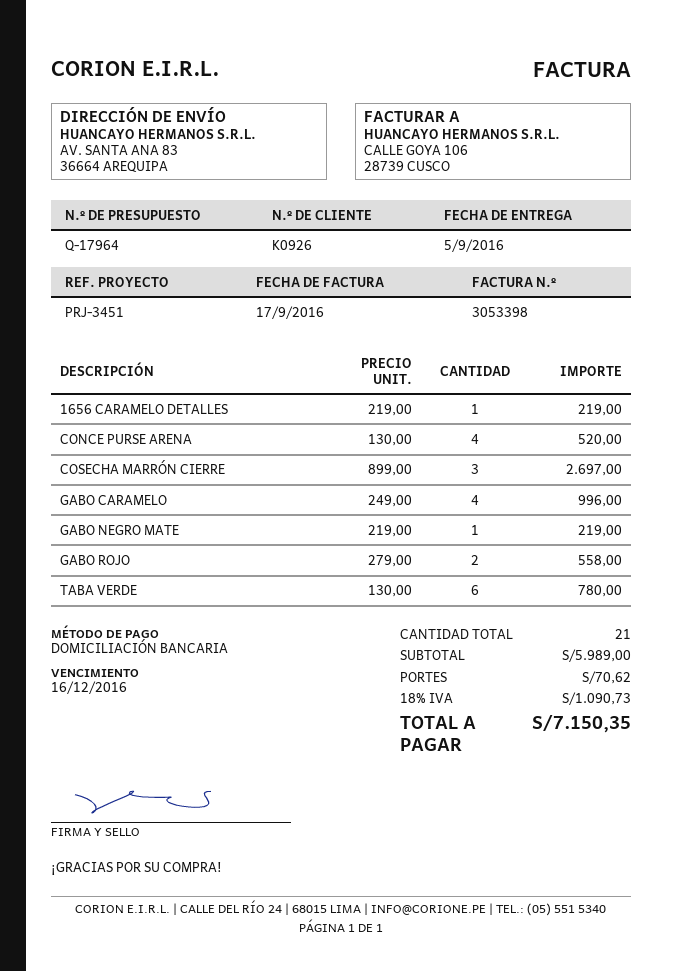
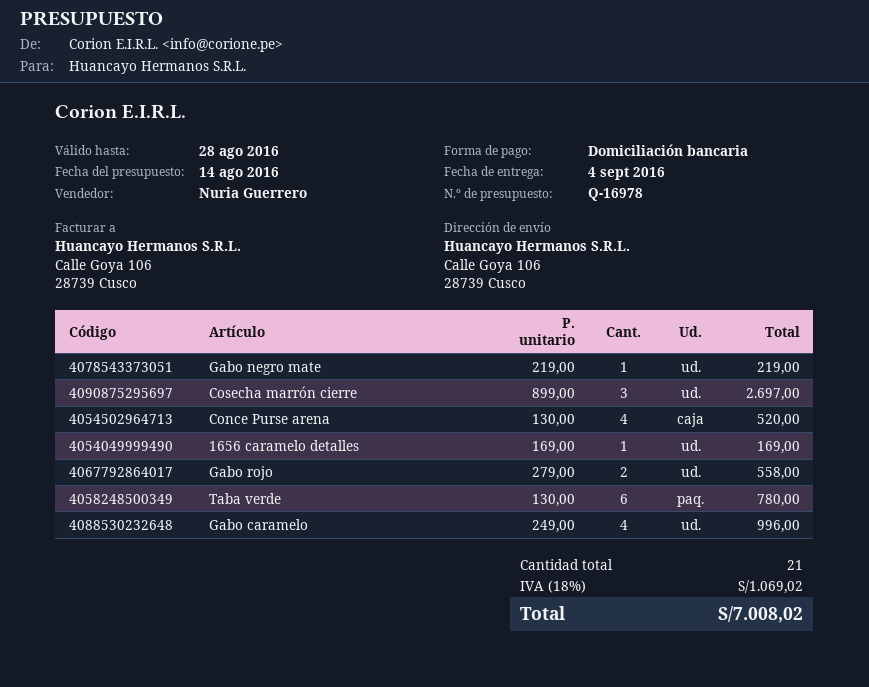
quote number: Q-17964 -> Q-16978
delivery date: 2016-09-05 -> 2016-09-04
ship to: AV. SANTA ANA 83, 36664 AREQUIPA -> Calle Goya 106, 28739 Cusco
1656 CARAMELO DETALLES: 1 x 219.00 = 219.00 -> 1 x 169.00 = 169.00
shipping: 70.62 -> none
tax: 18% = 1090.73 -> 18% = 1069.02
total: 7150.35 -> 7008.02

